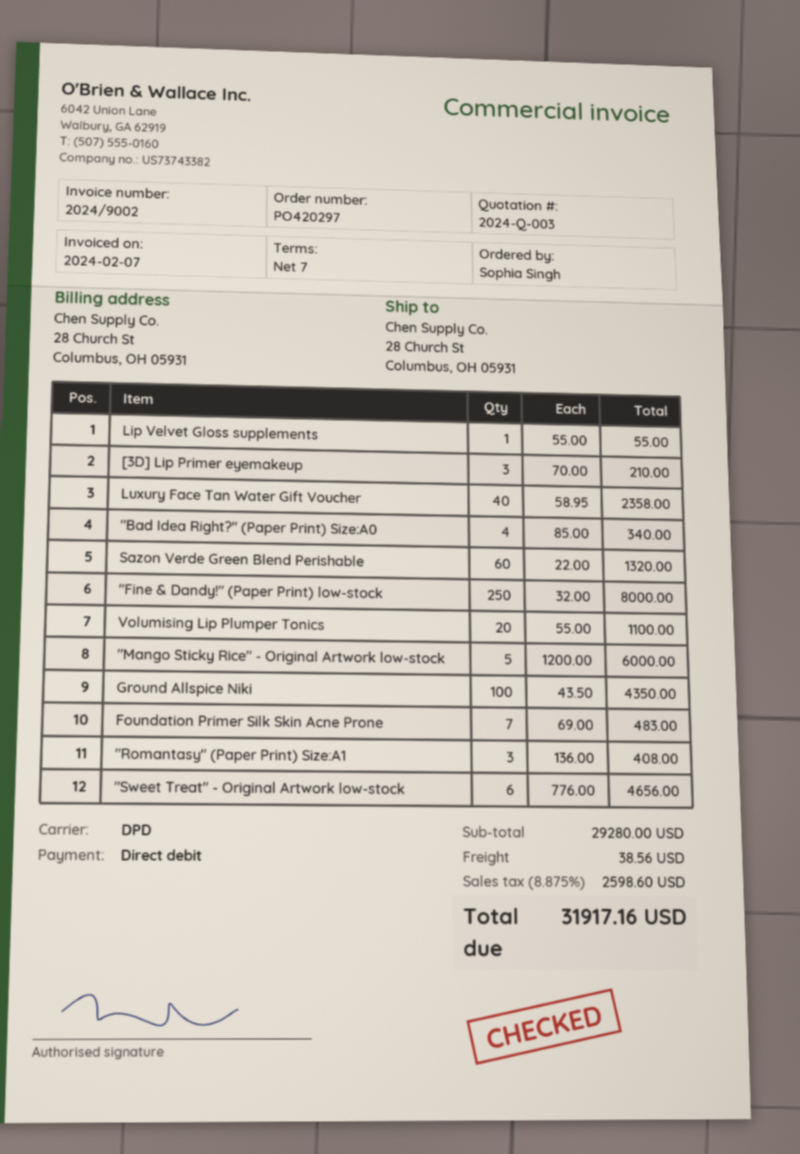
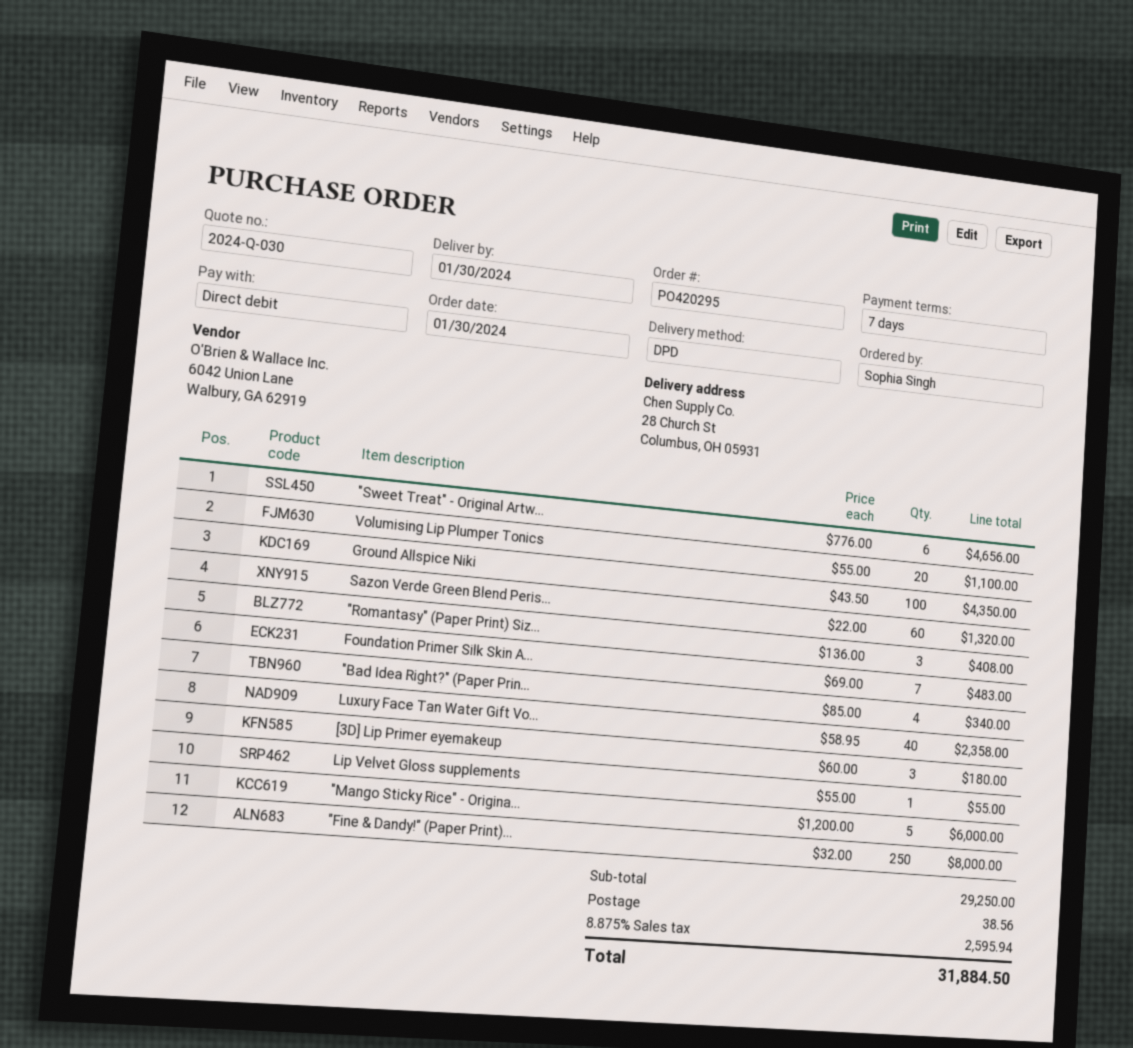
quote number: 2024-Q-003 -> 2024-Q-030
order number: PO420297 -> PO420295
[3D] Lip Primer eyemakeup: 3 x 70.00 = 210.00 -> 3 x 60.00 = 180.00
subtotal: 29280.00 -> 29250.00
tax: 8.875% = 2598.60 -> 8.875% = 2595.94
total: 31917.16 -> 31884.50

